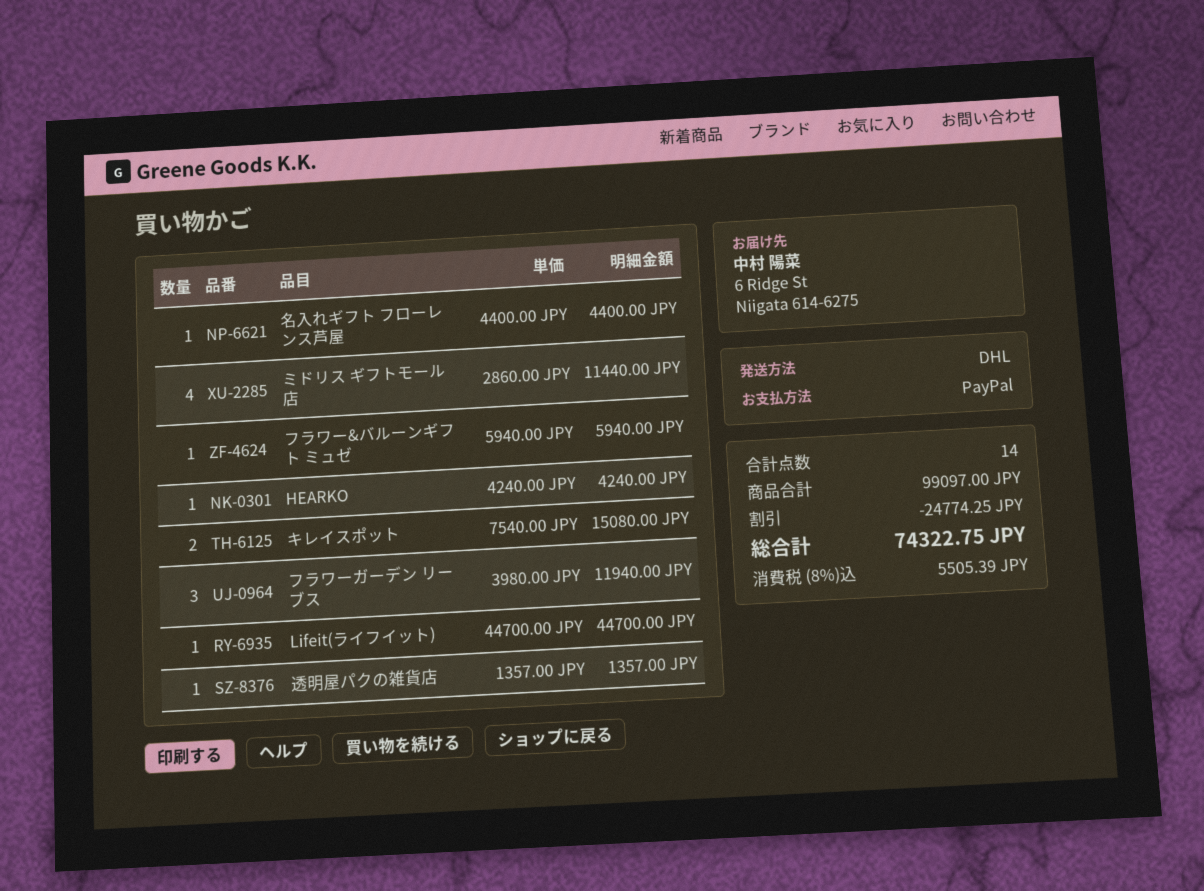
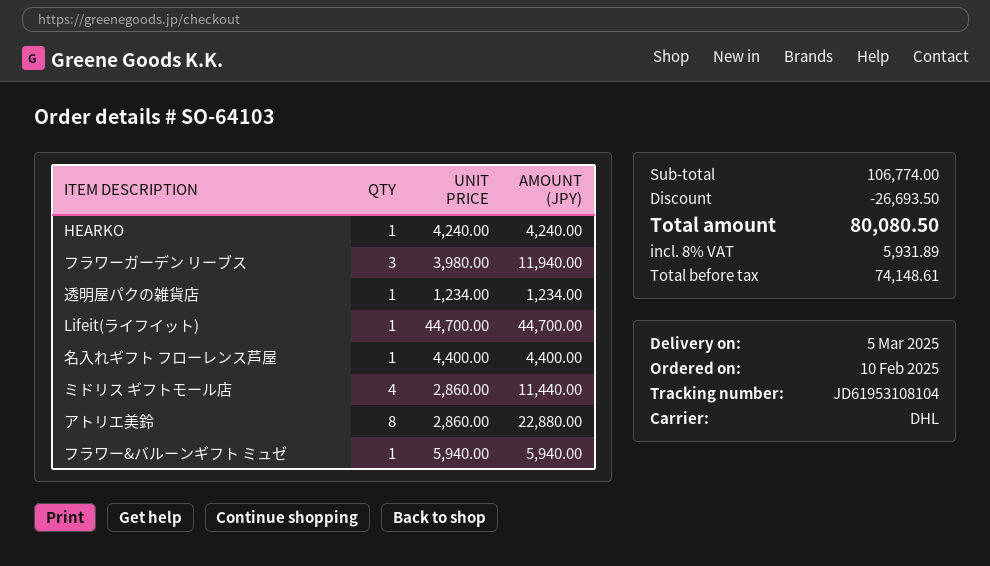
キレイスポット: 2 x 7540.00 = 15080.00 -> none
透明屋パクの雑貨店: 1 x 1357.00 = 1357.00 -> 1 x 1234.00 = 1234.00
アトリエ美鈴: none -> 8 x 2860.00 = 22880.00
subtotal: 99097.00 -> 106774.00
discount: 24774.25 -> 26693.50
tax: 8% = 5505.39 -> 8% = 5931.89
total: 74322.75 -> 80080.50

